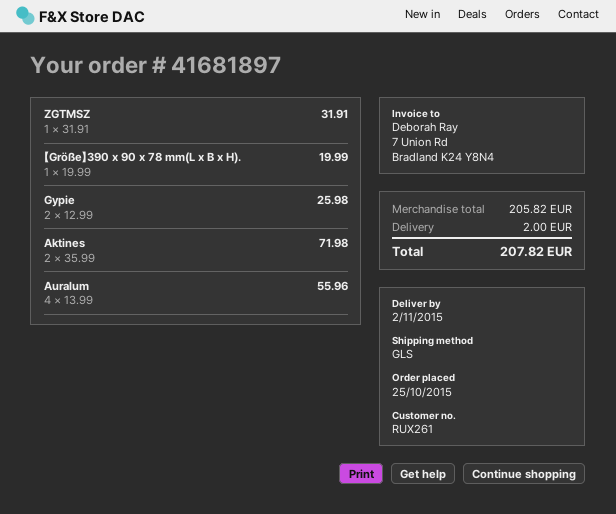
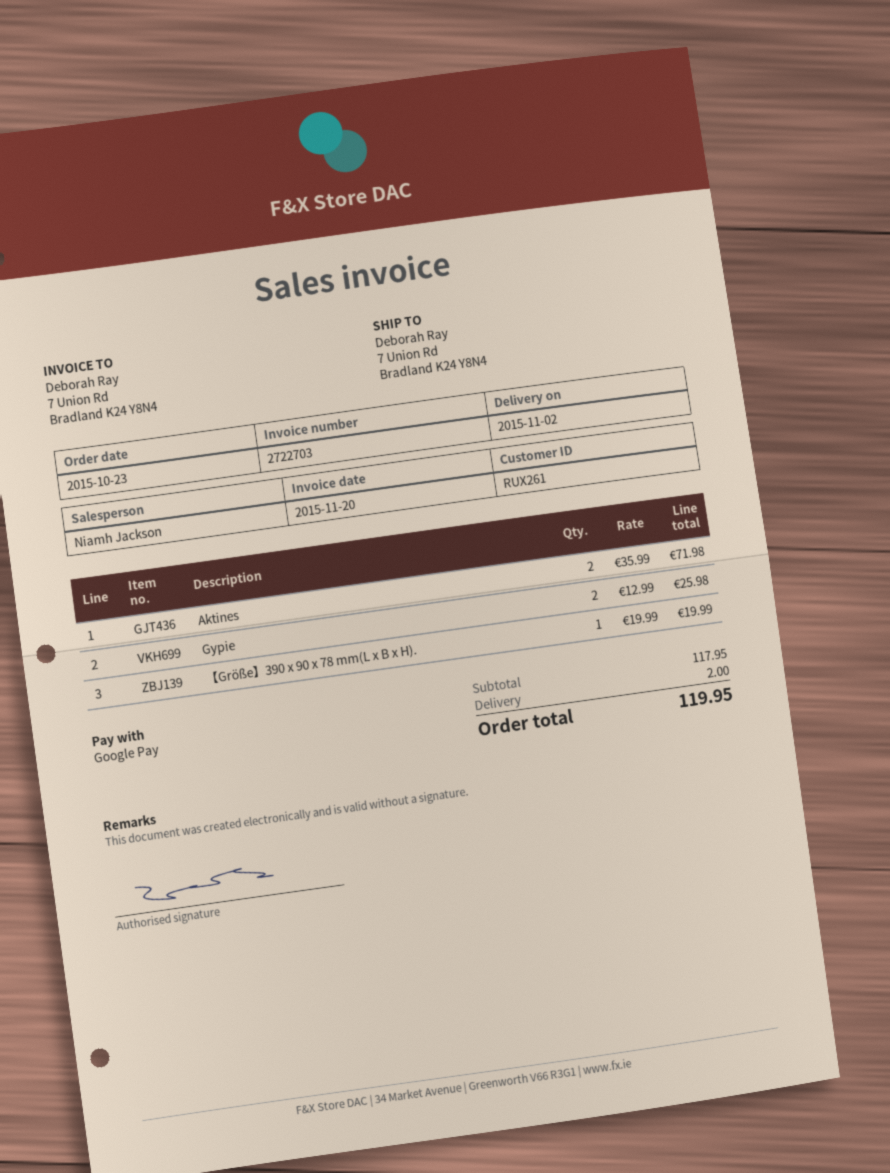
order date: 2015-10-25 -> 2015-10-23
ZGTMSZ: 1 x 31.91 = 31.91 -> none
Auralum: 4 x 13.99 = 55.96 -> none
subtotal: 205.82 -> 117.95
total: 207.82 -> 119.95

